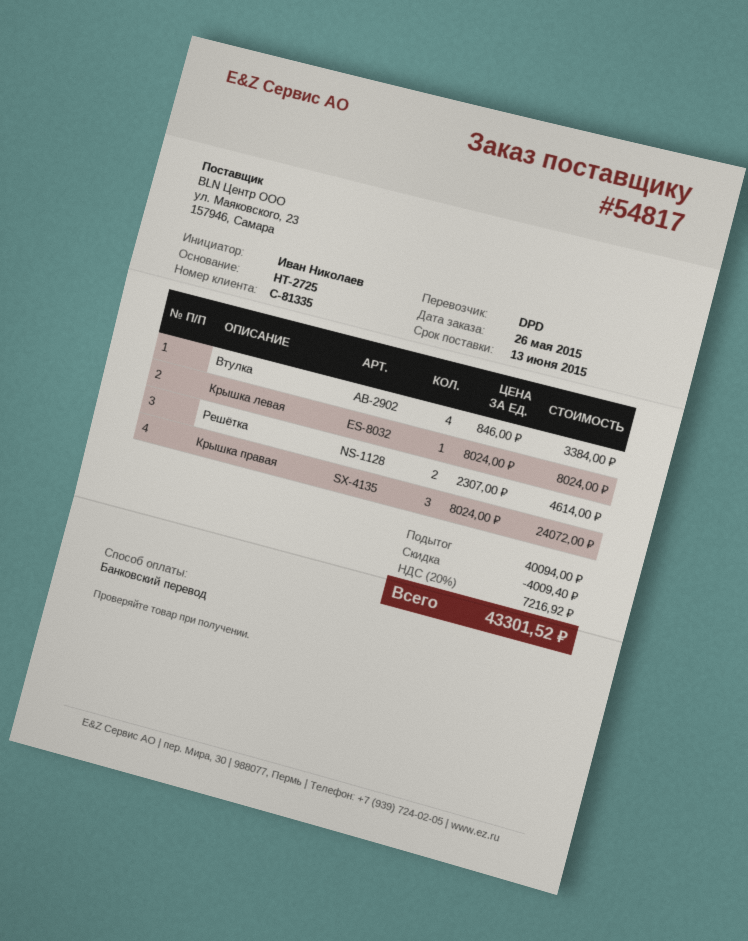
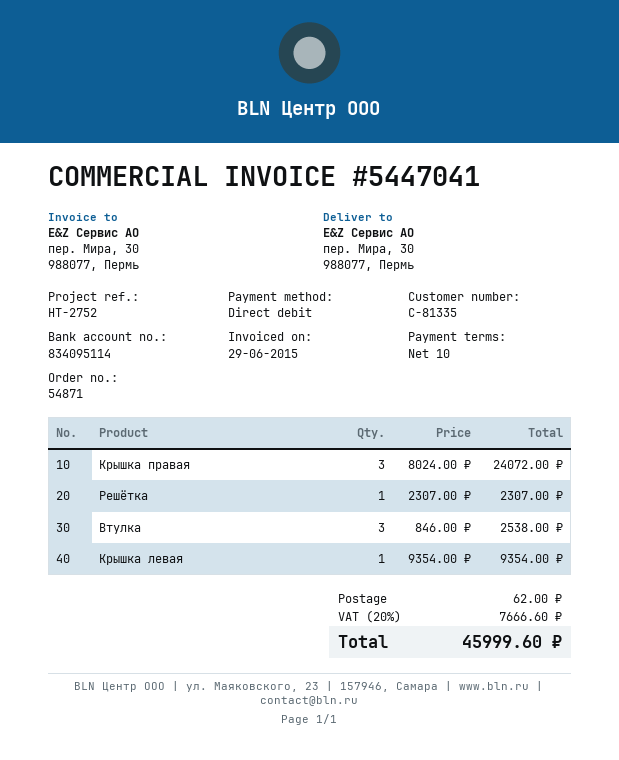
order number: 54817 -> 54871
reference: HT-2725 -> HT-2752
payment method: bank transfer -> direct debit
Втулка: 4 x 846.00 = 3384.00 -> 3 x 846.00 = 2538.00
Крышка левая: 1 x 8024.00 = 8024.00 -> 1 x 9354.00 = 9354.00
Решётка: 2 x 2307.00 = 4614.00 -> 1 x 2307.00 = 2307.00
discount: 4009.40 -> none
shipping: none -> 62.00
tax: 20% = 7216.92 -> 20% = 7666.60
total: 43301.52 -> 45999.60

